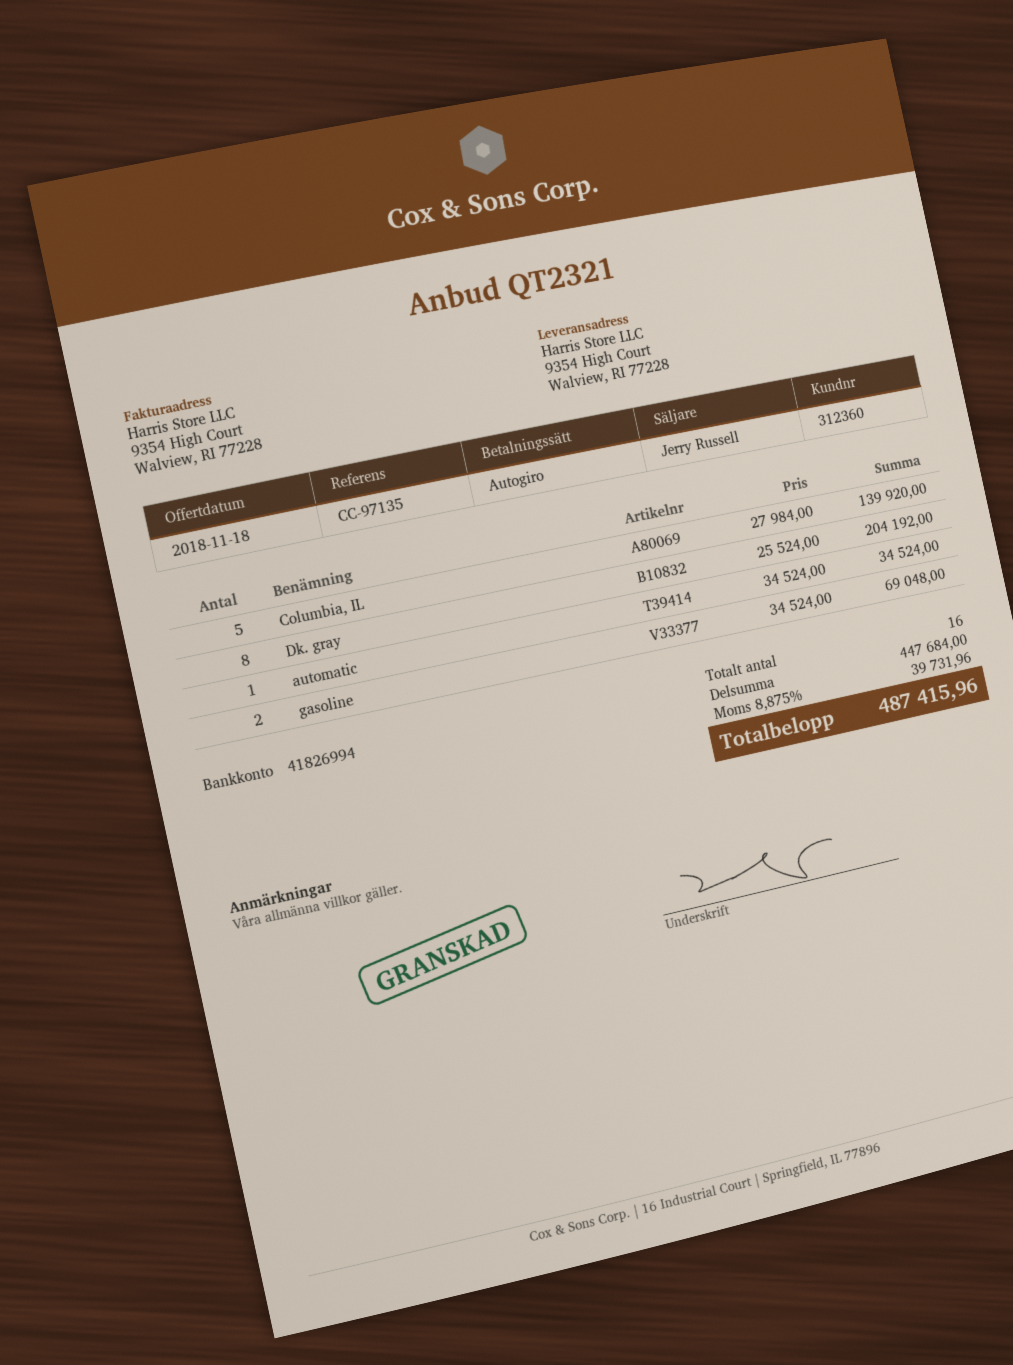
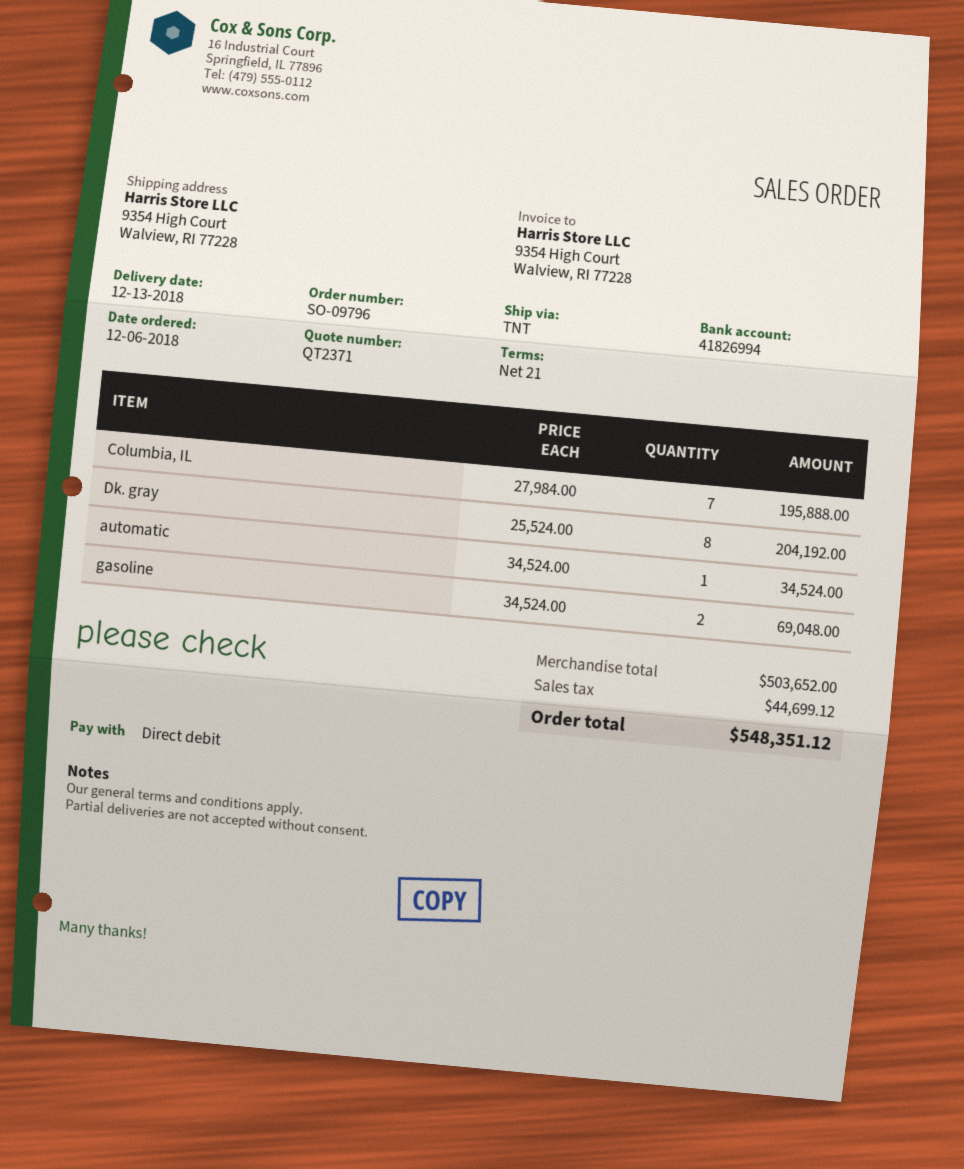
quote number: QT2321 -> QT2371
Columbia, IL: 5 x 27984.00 = 139920.00 -> 7 x 27984.00 = 195888.00
subtotal: 447684.00 -> 503652.00
tax: 39731.96 -> 44699.12
total: 487415.96 -> 548351.12

